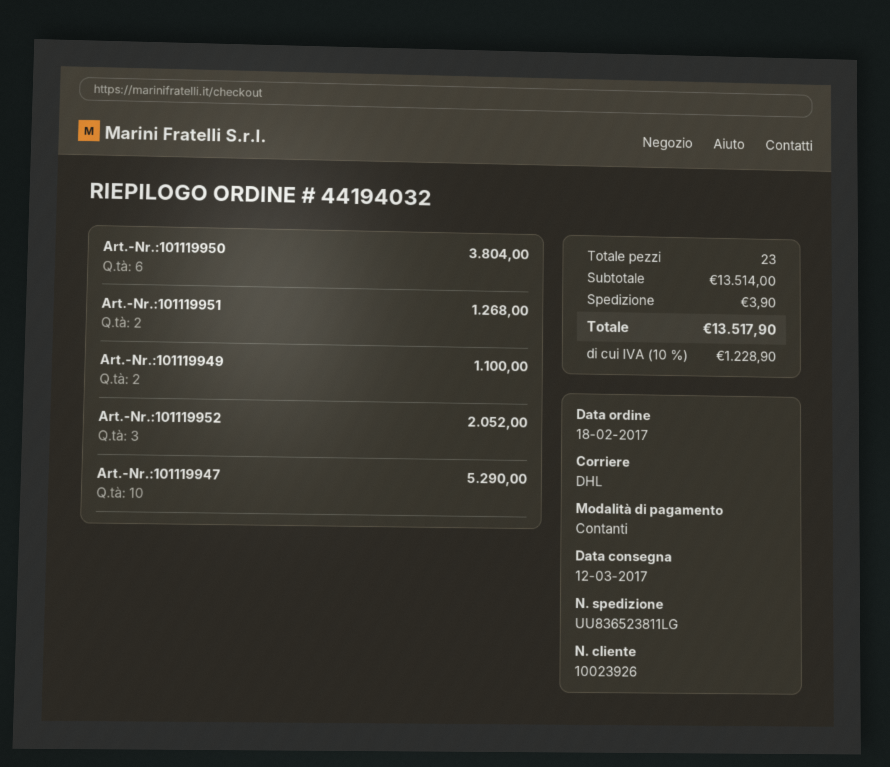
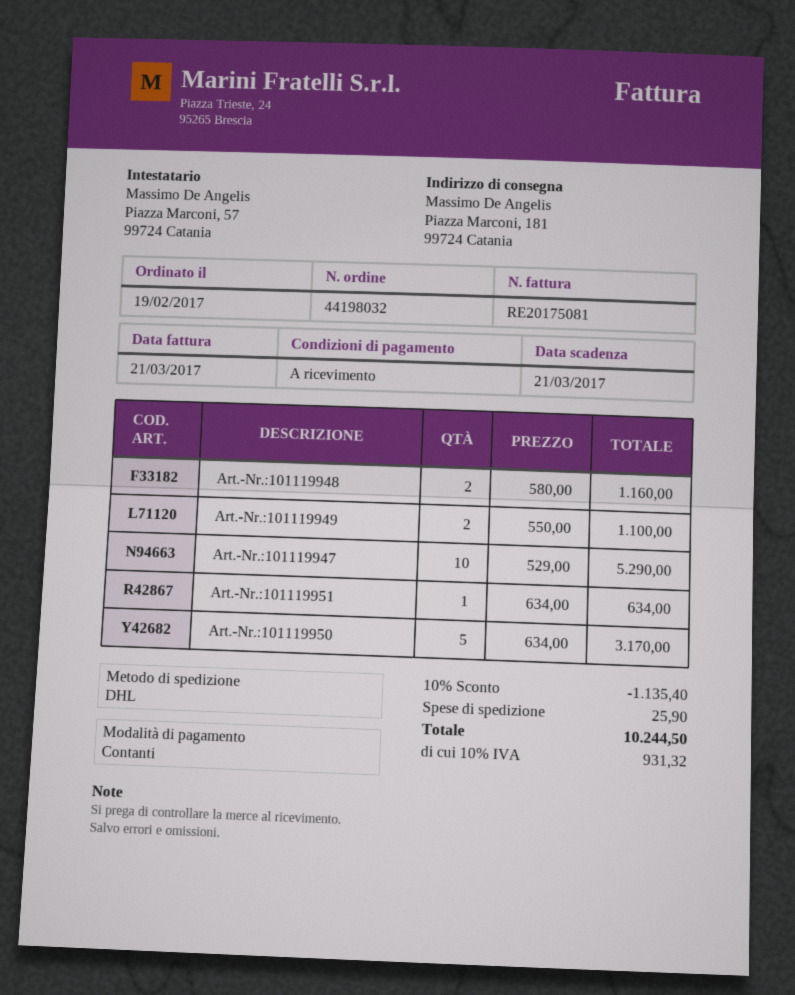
order number: 44194032 -> 44198032
order date: 2017-02-18 -> 2017-02-19
Art.-Nr.:101119950: 6 for 3804.00 -> 5 for 3170.00
Art.-Nr.:101119951: 2 for 1268.00 -> 1 for 634.00
Art.-Nr.:101119952: 3 for 2052.00 -> none
Art.-Nr.:101119948: none -> 2 for 1160.00
discount: none -> 10% = 1135.40
shipping: 3.90 -> 25.90
tax: 10% = 1228.90 -> 10% = 931.32
total: 13517.90 -> 10244.50

